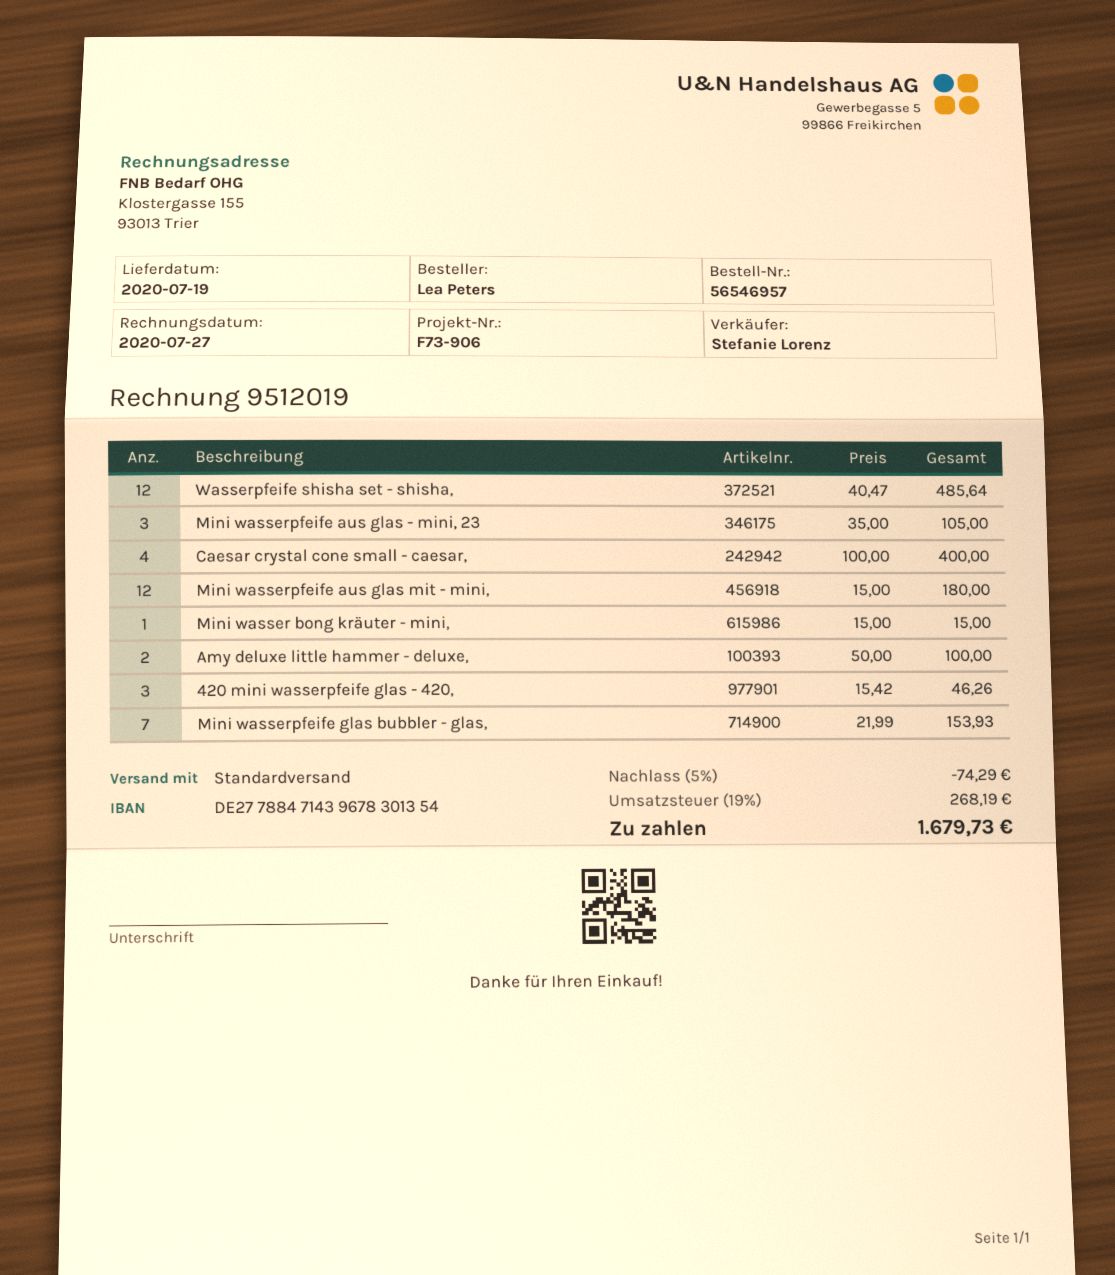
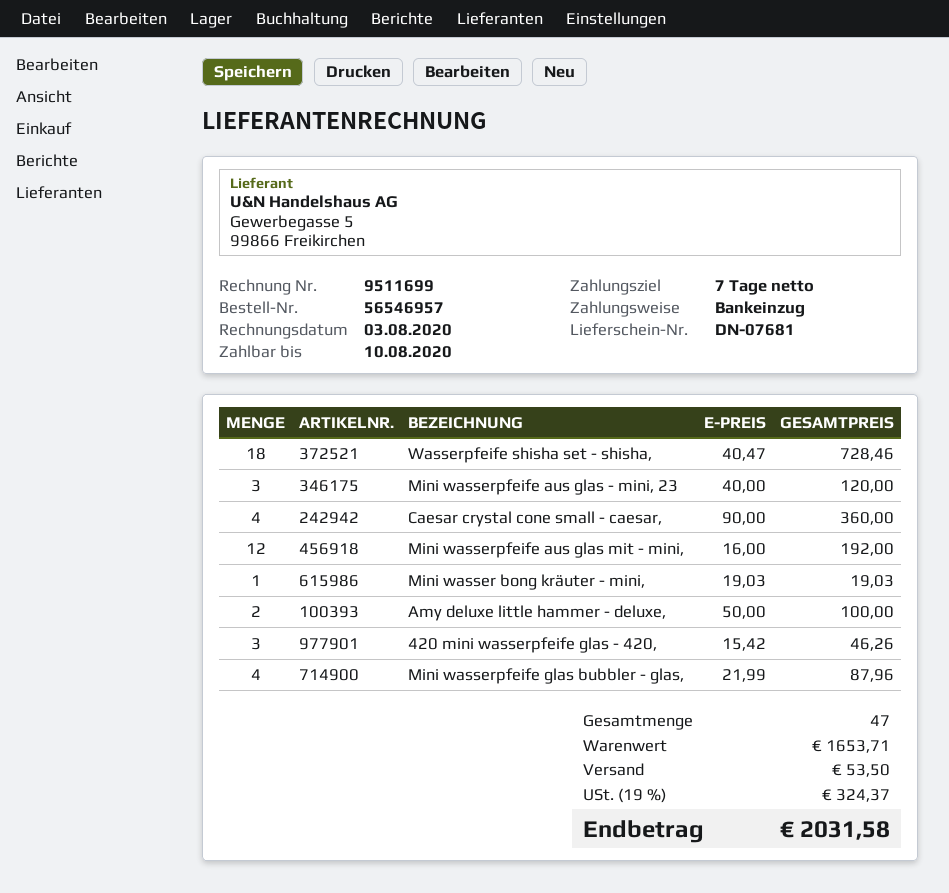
invoice number: 9512019 -> 9511699
invoice date: 2020-07-27 -> 2020-08-03
Wasserpfeife shisha set - shisha,: 12 x 40.47 = 485.64 -> 18 x 40.47 = 728.46
Mini wasserpfeife aus glas - mini, 23: 3 x 35.00 = 105.00 -> 3 x 40.00 = 120.00
Caesar crystal cone small - caesar,: 4 x 100.00 = 400.00 -> 4 x 90.00 = 360.00
Mini wasserpfeife aus glas mit - mini,: 12 x 15.00 = 180.00 -> 12 x 16.00 = 192.00
Mini wasser bong kräuter - mini,: 1 x 15.00 = 15.00 -> 1 x 19.03 = 19.03
Mini wasserpfeife glas bubbler - glas,: 7 x 21.99 = 153.93 -> 4 x 21.99 = 87.96
discount: 5% = 74.29 -> none
shipping: none -> 53.50
tax: 19% = 268.19 -> 19% = 324.37
total: 1679.73 -> 2031.58

